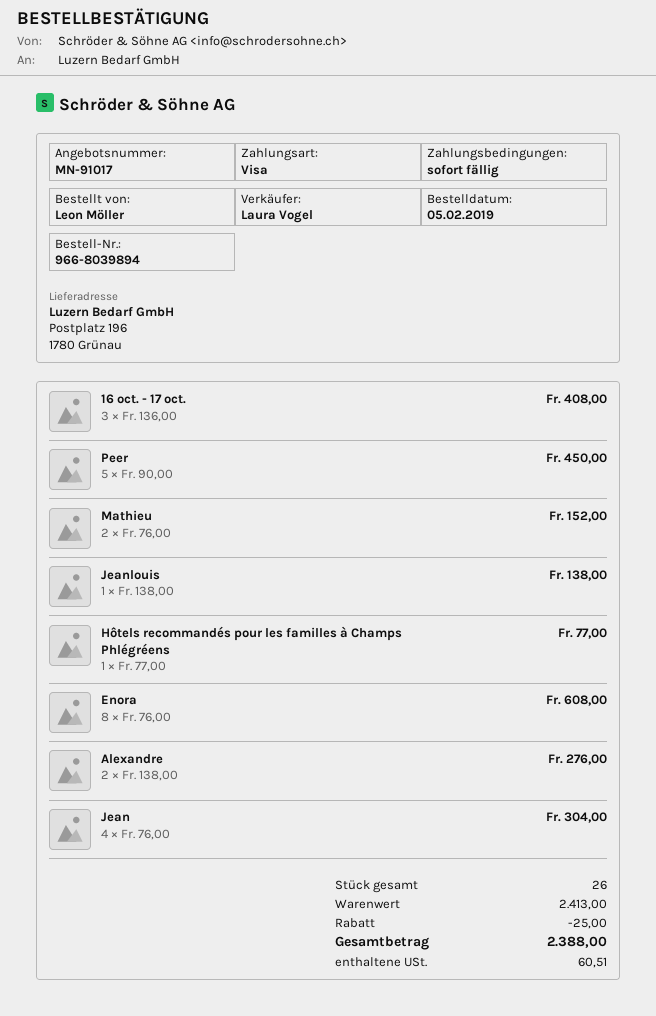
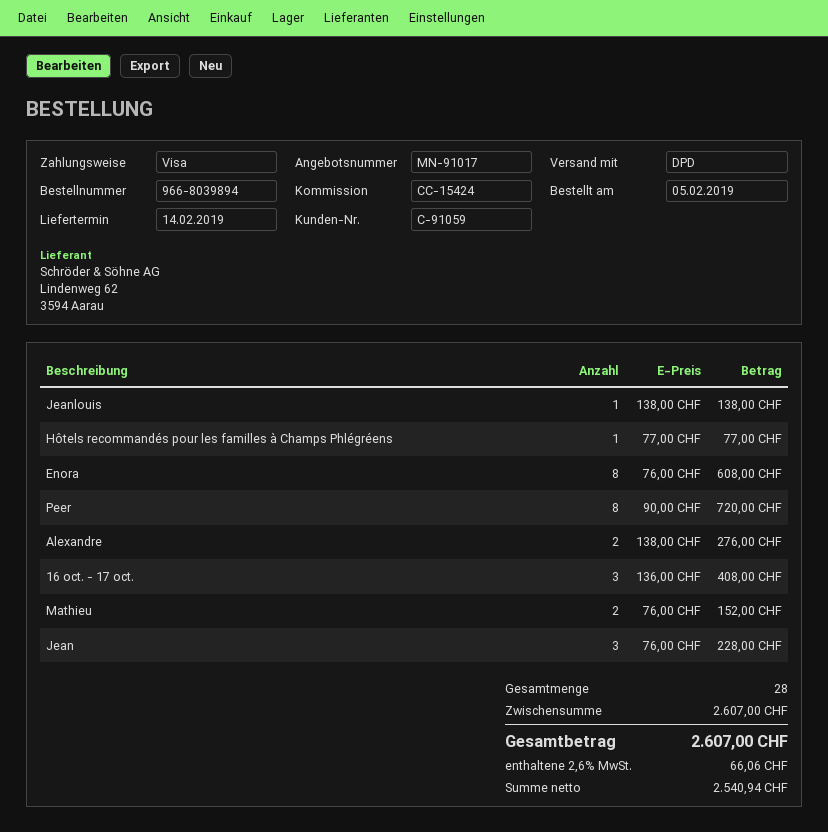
Peer: 5 x 90.00 = 450.00 -> 8 x 90.00 = 720.00
Jean: 4 x 76.00 = 304.00 -> 3 x 76.00 = 228.00
total quantity: 26 -> 28
subtotal: 2413.00 -> 2607.00
discount: 25.00 -> none
tax: 60.51 -> 66.06
total: 2388.00 -> 2607.00

